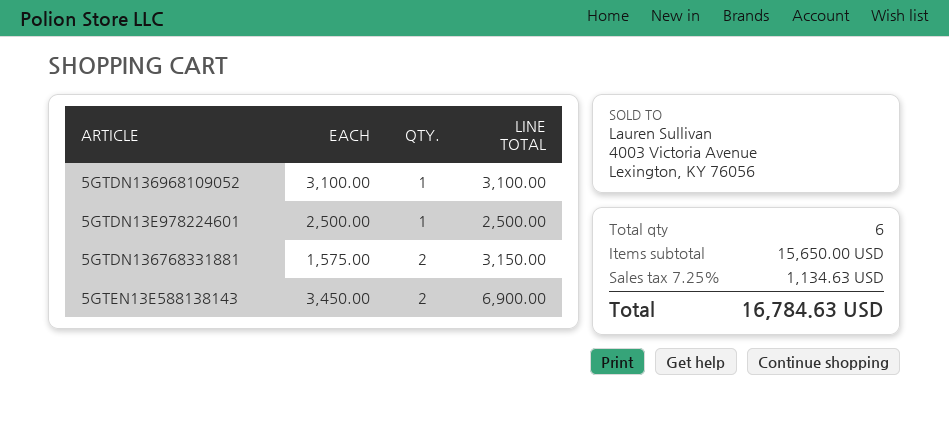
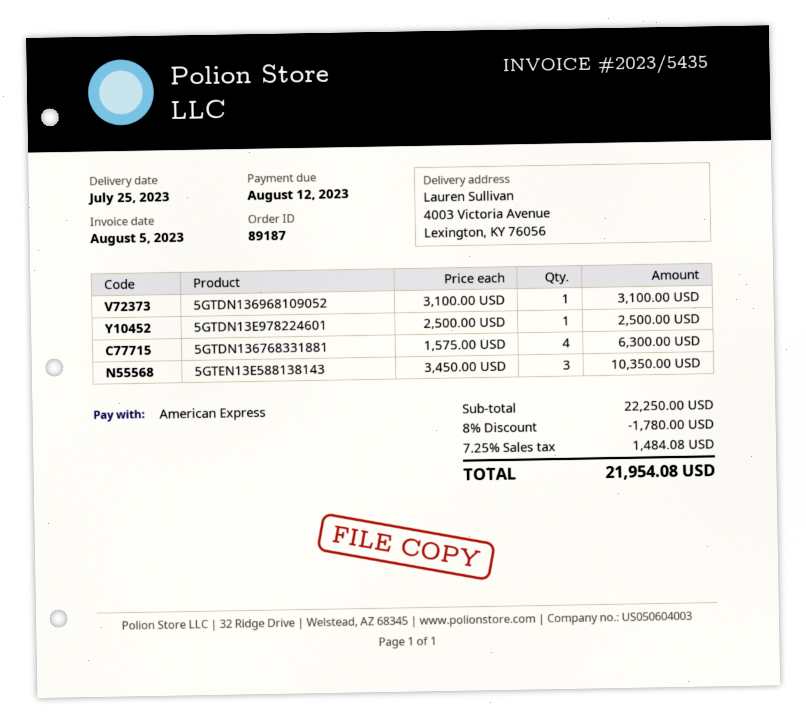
5GTDN136768331881: 2 x 1575.00 = 3150.00 -> 4 x 1575.00 = 6300.00
5GTEN13E588138143: 2 x 3450.00 = 6900.00 -> 3 x 3450.00 = 10350.00
subtotal: 15650.00 -> 22250.00
discount: none -> 8% = 1780.00
tax: 7.25% = 1134.63 -> 7.25% = 1484.08
total: 16784.63 -> 21954.08

